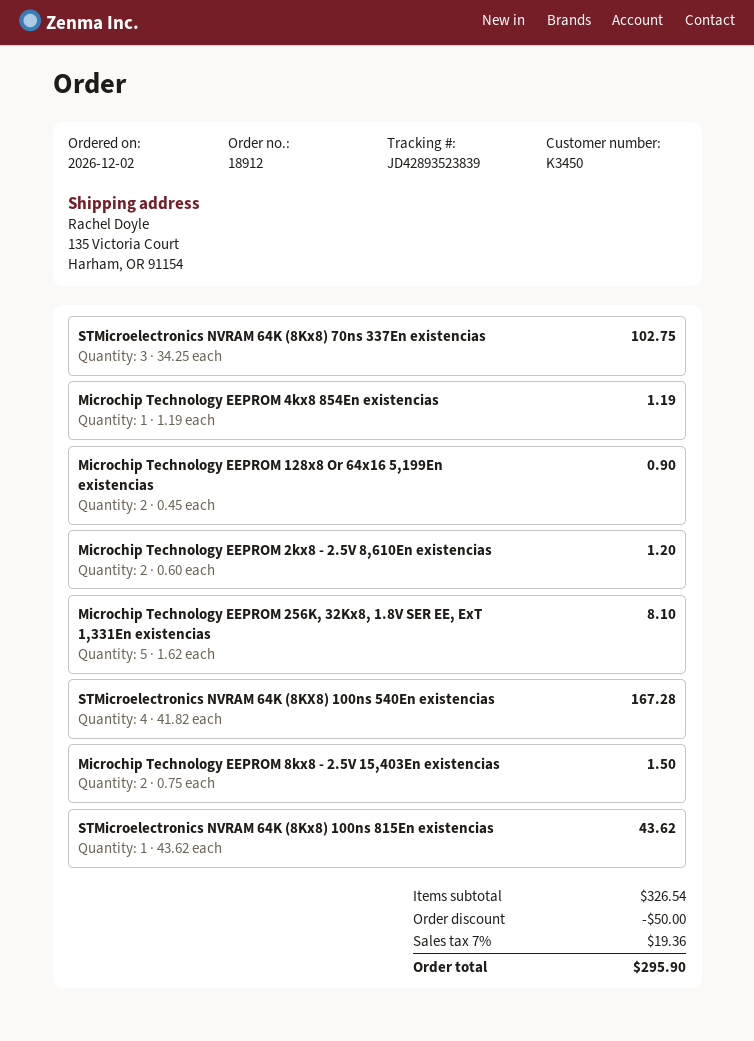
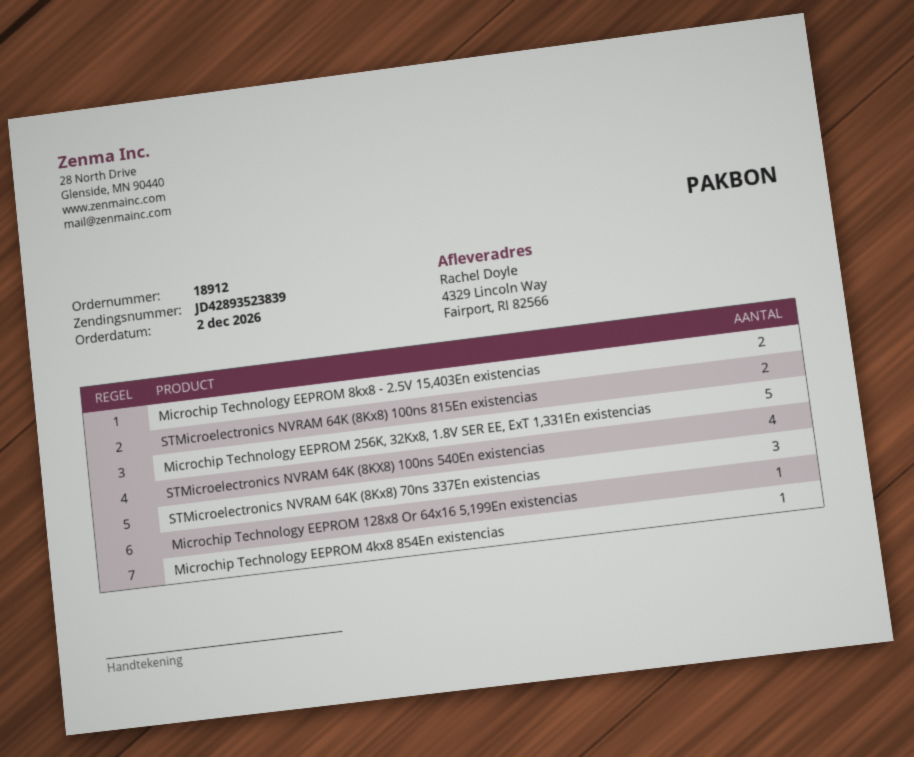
ship to: 135 Victoria Court, Harham, OR 91154 -> 4329 Lincoln Way, Fairport, RI 82566
Microchip Technology EEPROM 128x8 Or 64x16 5,199En existencias: 2 -> 1
Microchip Technology EEPROM 2kx8 - 2.5V 8,610En existencias: 2 -> none
STMicroelectronics NVRAM 64K (8Kx8) 100ns 815En existencias: 1 -> 2

